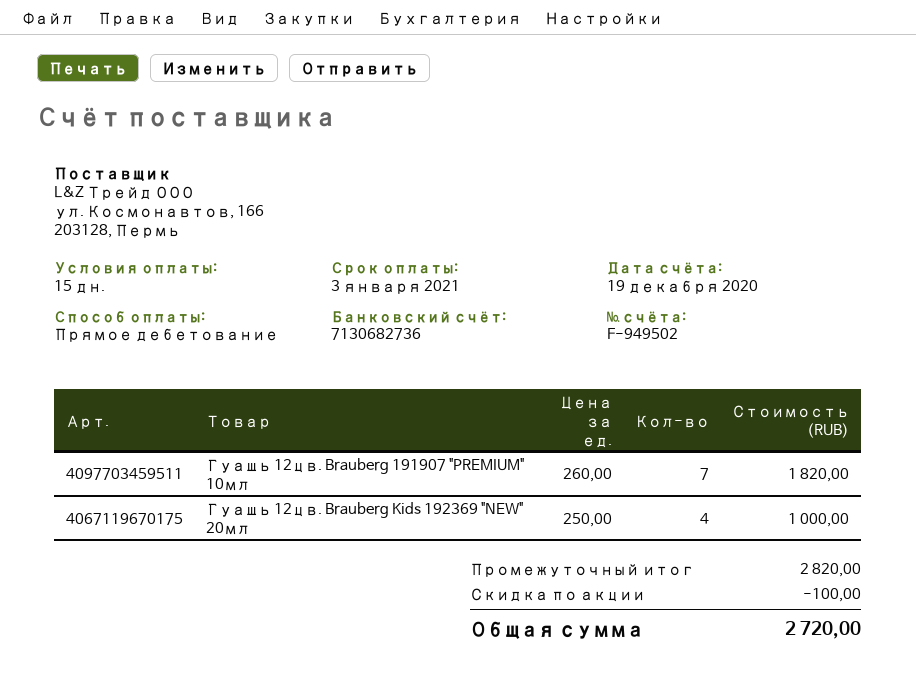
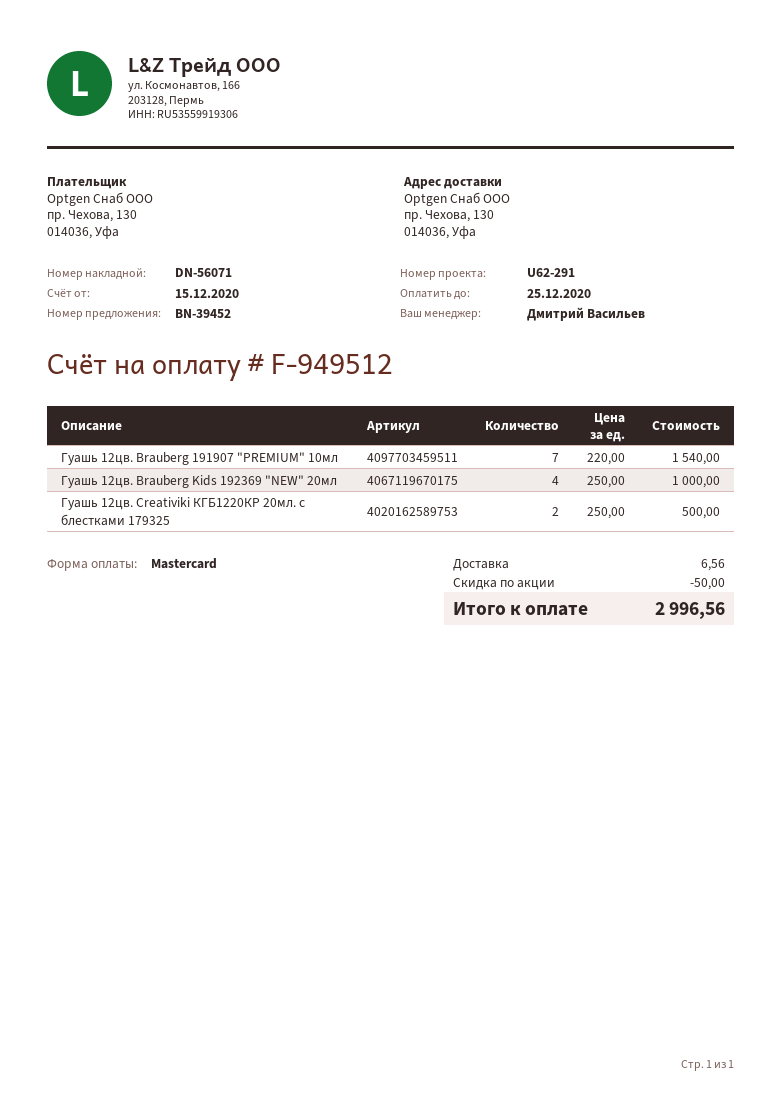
invoice number: F-949502 -> F-949512
invoice date: 2020-12-19 -> 2020-12-15
due date: 2021-01-03 -> 2020-12-25
payment method: direct debit -> Mastercard
Гуашь 12цв. Brauberg 191907 "PREMIUM" 10мл: 7 x 260.00 = 1820.00 -> 7 x 220.00 = 1540.00
Гуашь 12цв. Creativiki КГБ1220КР 20мл. с блестками 179325: none -> 2 x 250.00 = 500.00
discount: 100.00 -> 50.00
shipping: none -> 6.56
total: 2720.00 -> 2996.56

